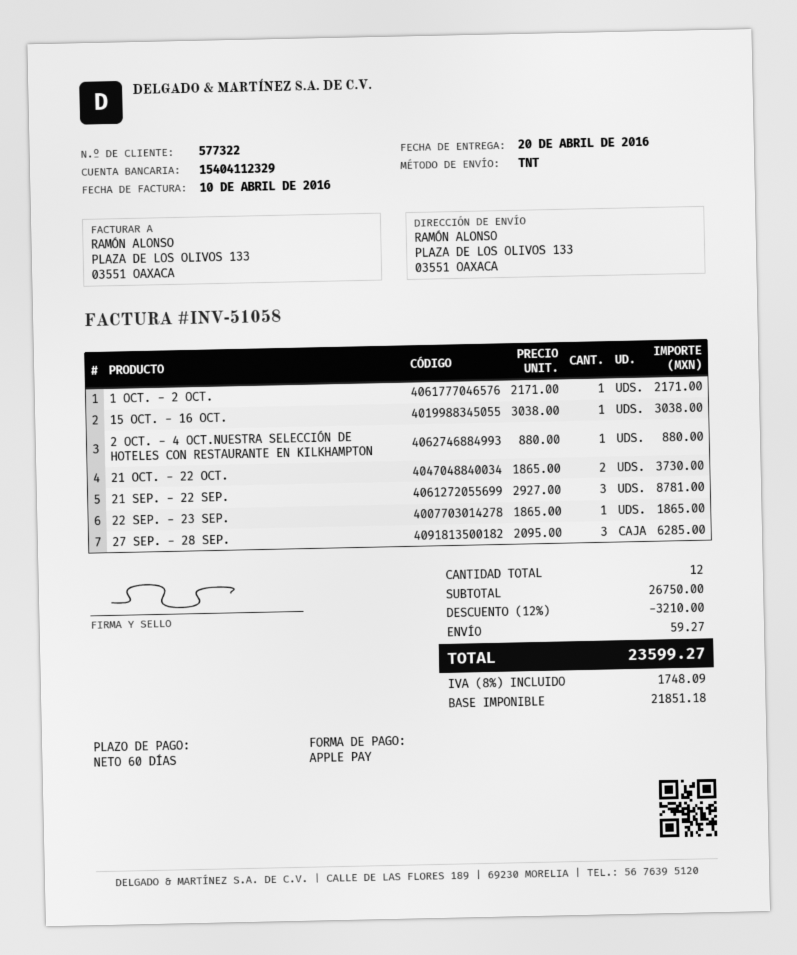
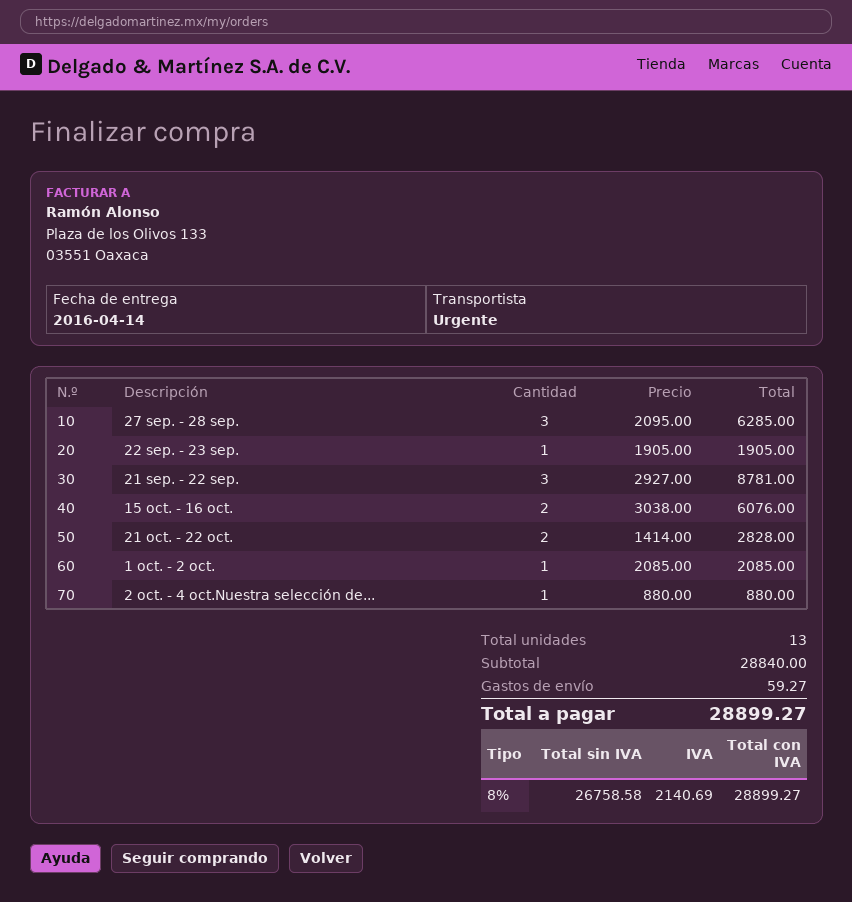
delivery date: 2016-04-20 -> 2016-04-14
shipping method: TNT -> express
1 OCT. - 2 OCT.: 1 x 2171.00 = 2171.00 -> 1 x 2085.00 = 2085.00
15 OCT. - 16 OCT.: 1 x 3038.00 = 3038.00 -> 2 x 3038.00 = 6076.00
21 OCT. - 22 OCT.: 2 x 1865.00 = 3730.00 -> 2 x 1414.00 = 2828.00
22 SEP. - 23 SEP.: 1 x 1865.00 = 1865.00 -> 1 x 1905.00 = 1905.00
total quantity: 12 -> 13
subtotal: 26750.00 -> 28840.00
discount: 12% = 3210.00 -> none
net: 21851.18 -> 26758.58
tax: 8% = 1748.09 -> 8% = 2140.69
total: 23599.27 -> 28899.27

